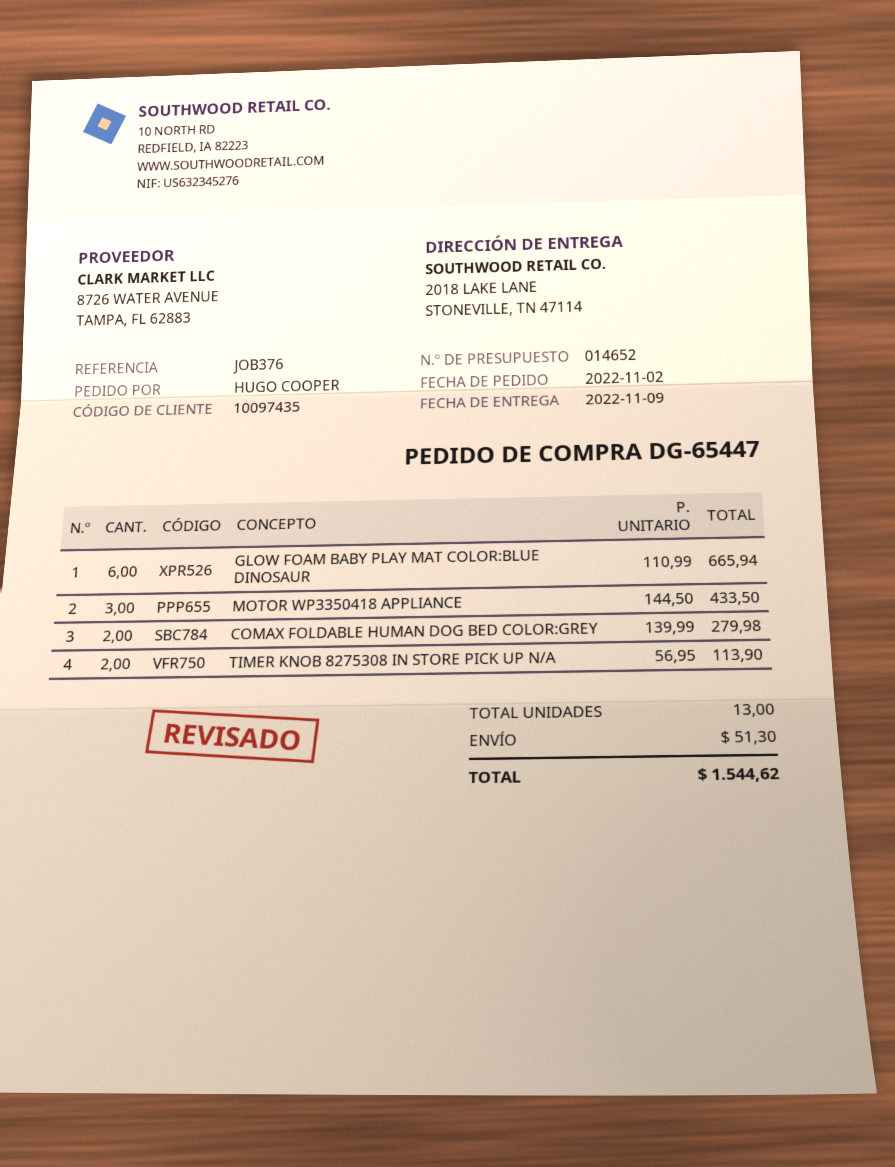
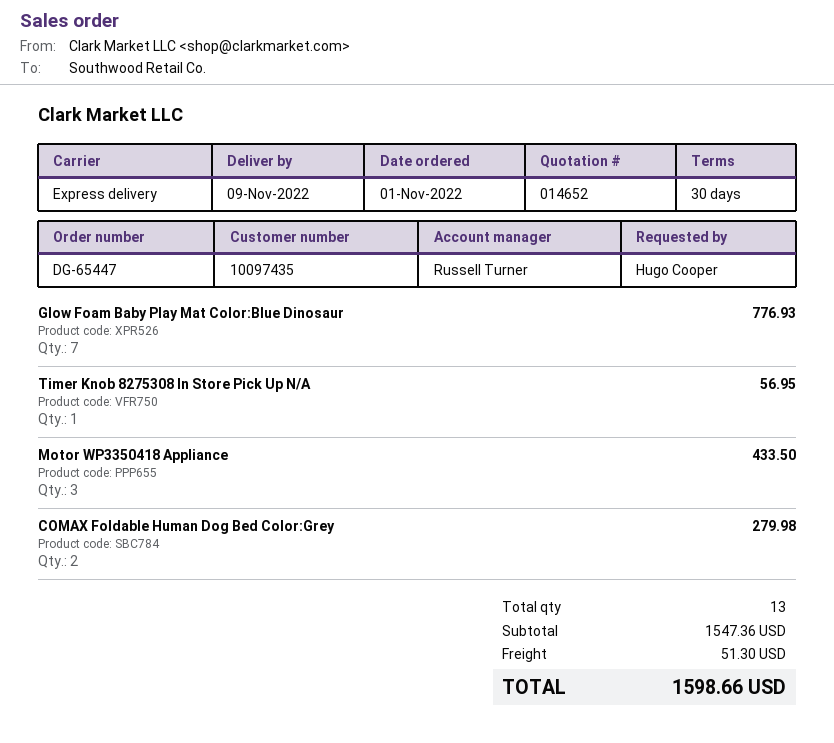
order date: 2022-11-02 -> 2022-11-01
GLOW FOAM BABY PLAY MAT COLOR:BLUE DINOSAUR: 6 for 665.94 -> 7 for 776.93
TIMER KNOB 8275308 IN STORE PICK UP N/A: 2 for 113.90 -> 1 for 56.95
total: 1544.62 -> 1598.66

